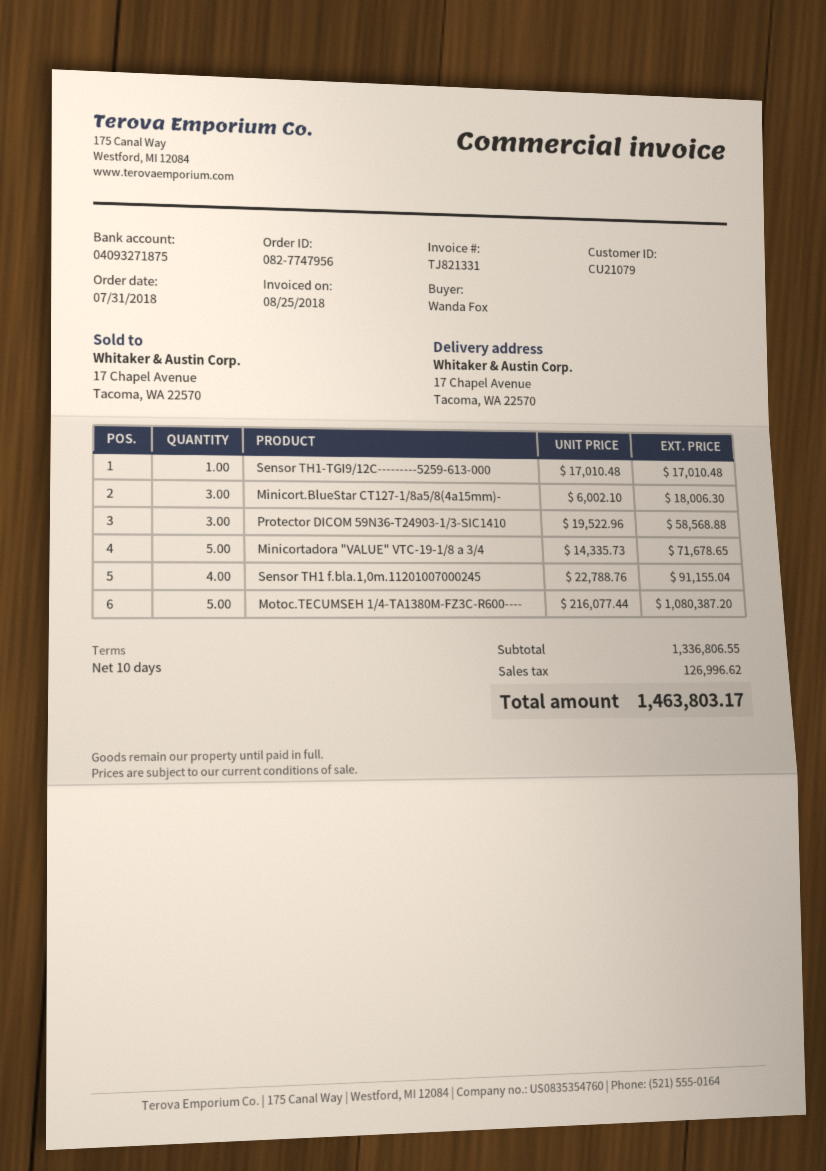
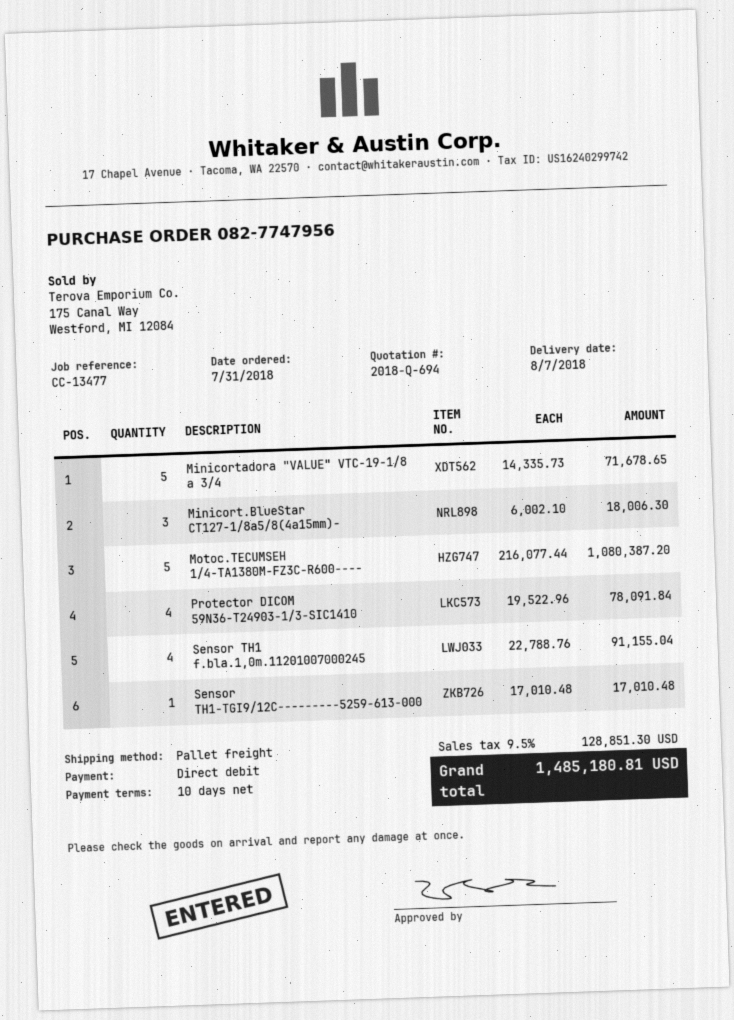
Protector DICOM 59N36-T24903-1/3-SIC1410: 3 x 19522.96 = 58568.88 -> 4 x 19522.96 = 78091.84
tax: 126996.62 -> 128851.30
total: 1463803.17 -> 1485180.81

